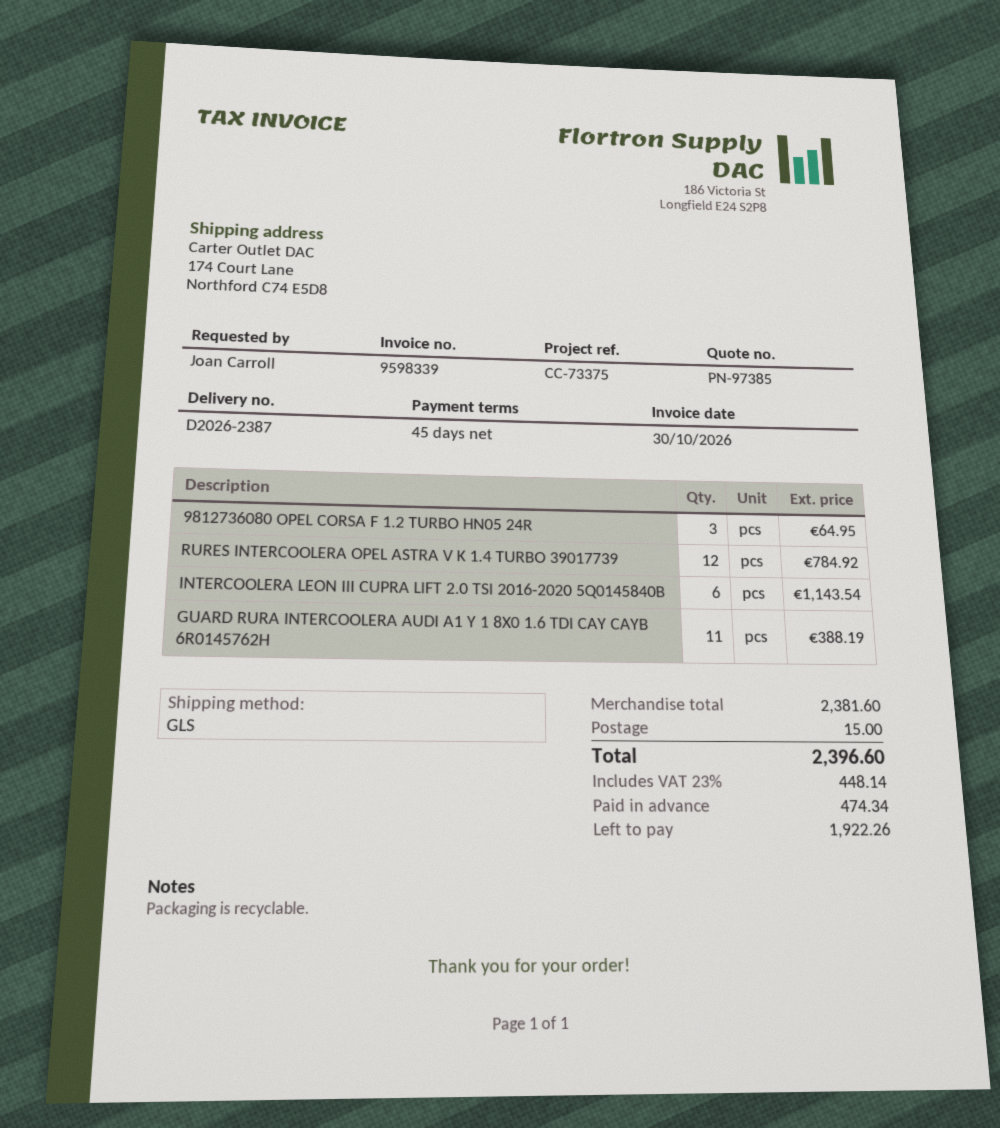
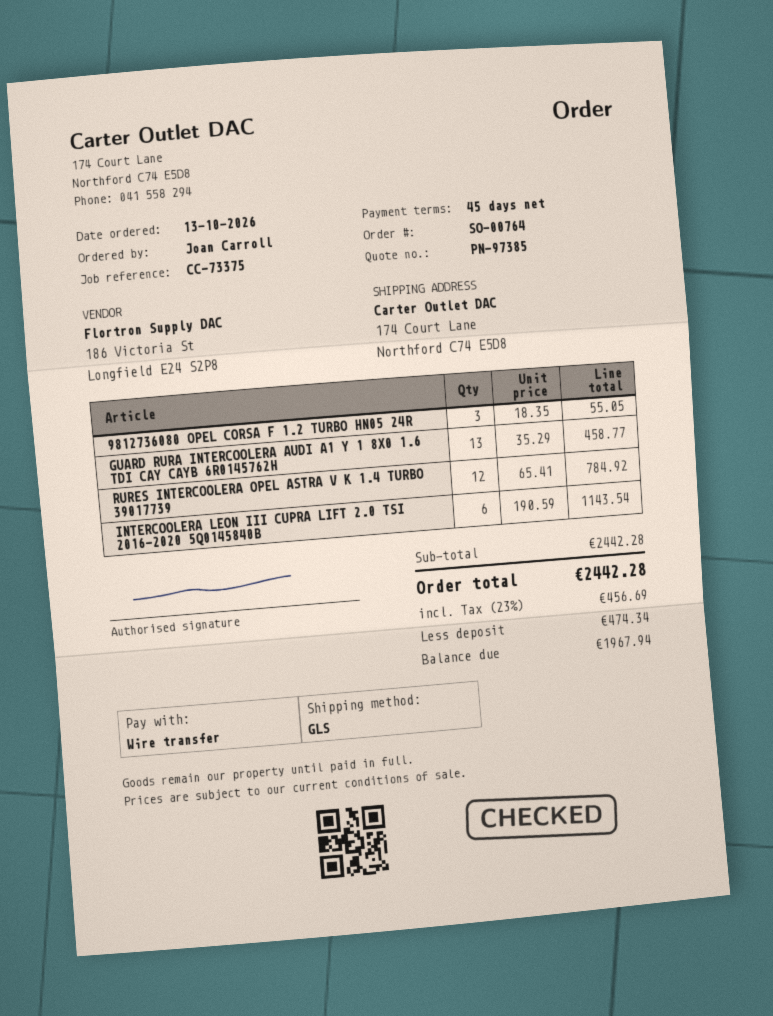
9812736080 OPEL CORSA F 1.2 TURBO HN05 24R: 3 for 64.95 -> 3 for 55.05
GUARD RURA INTERCOOLERA AUDI A1 Y 1 8X0 1.6 TDI CAY CAYB 6R0145762H: 11 for 388.19 -> 13 for 458.77
subtotal: 2381.60 -> 2442.28
shipping: 15.00 -> none
tax: 23% = 448.14 -> 23% = 456.69
total: 2396.60 -> 2442.28
balance: 1922.26 -> 1967.94

